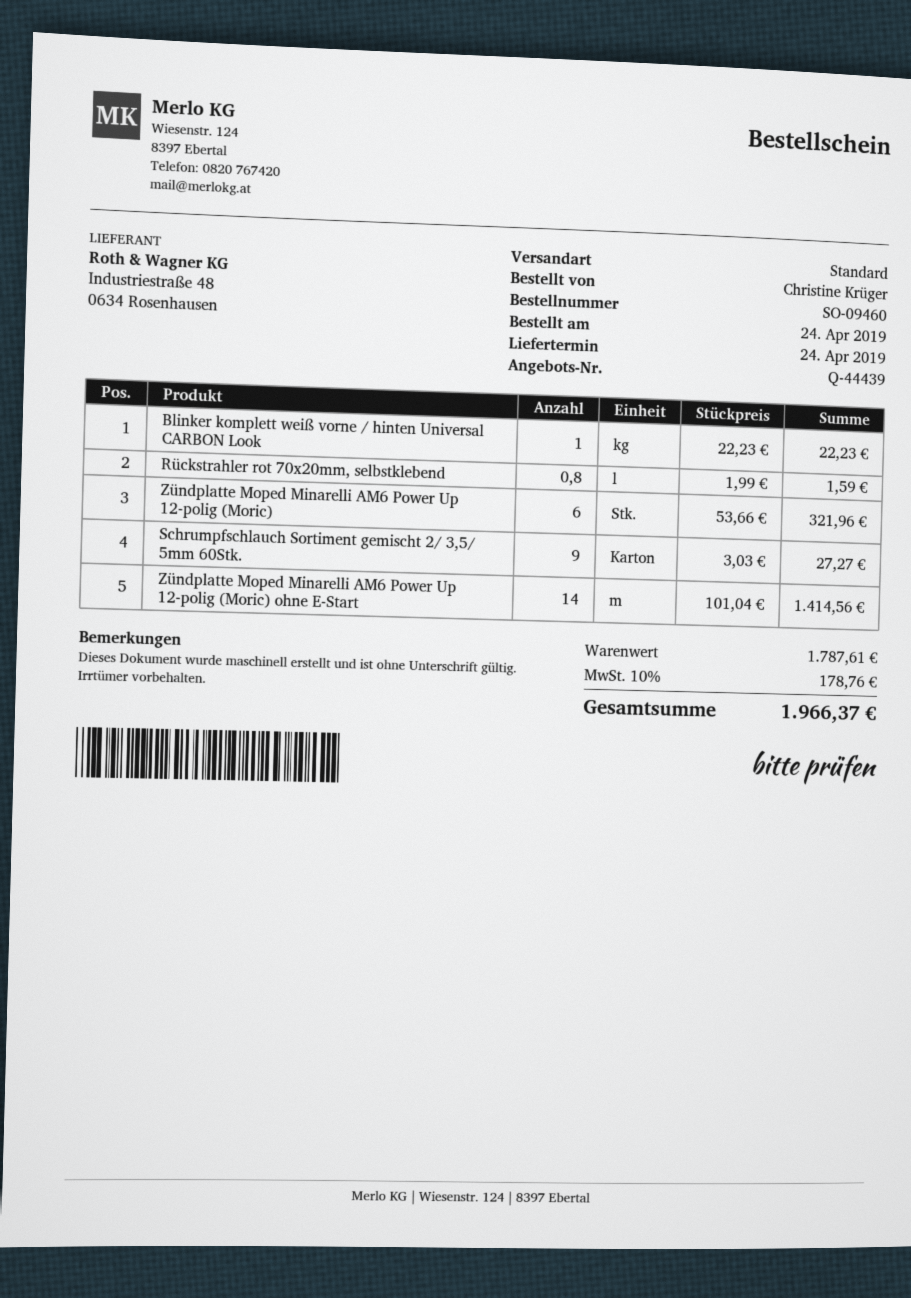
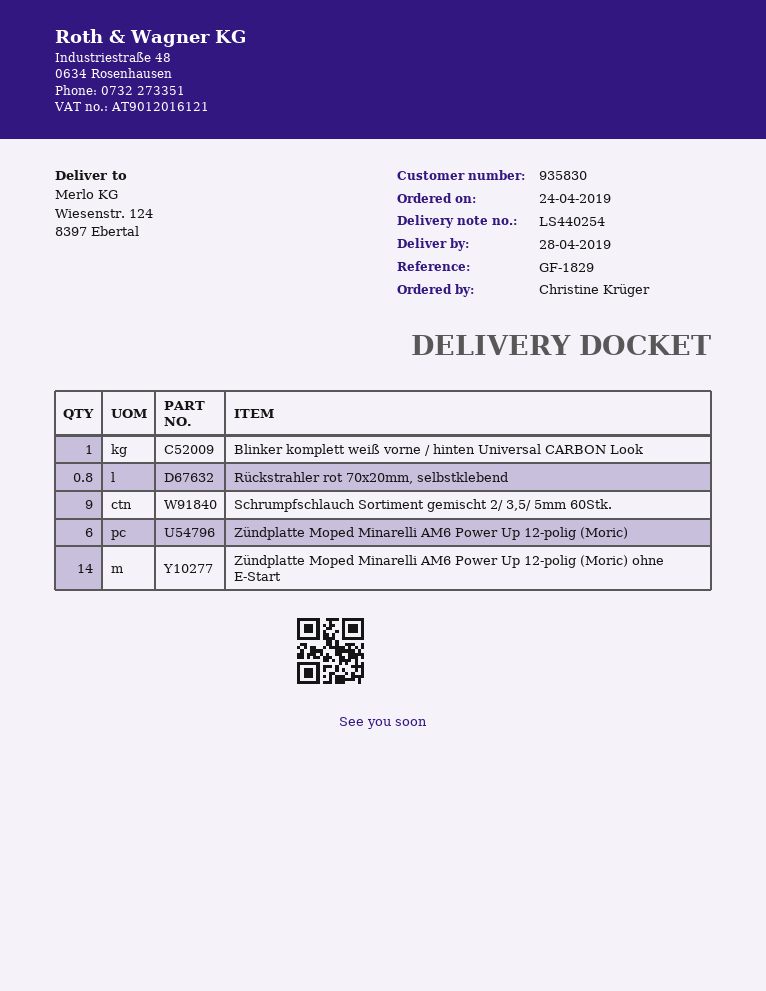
delivery date: 2019-04-24 -> 2019-04-28

